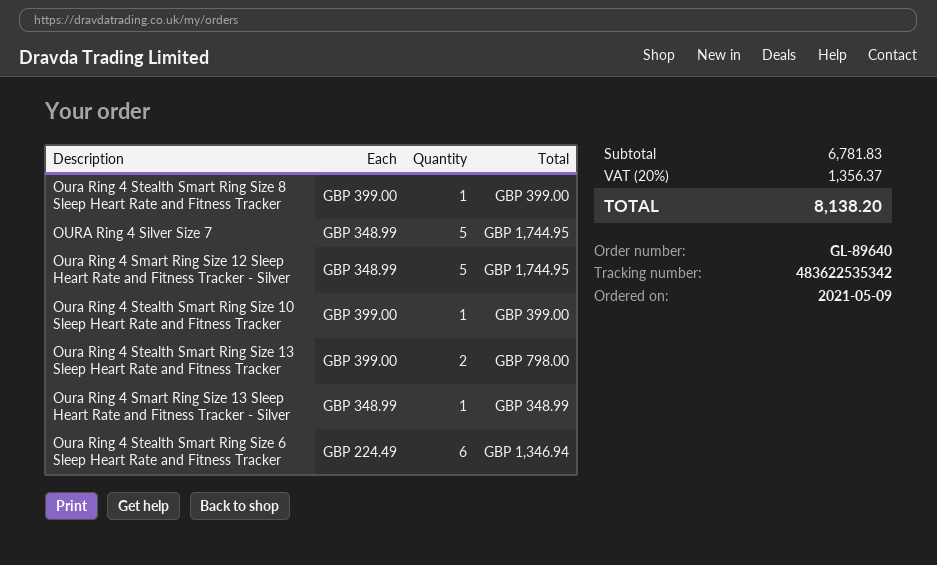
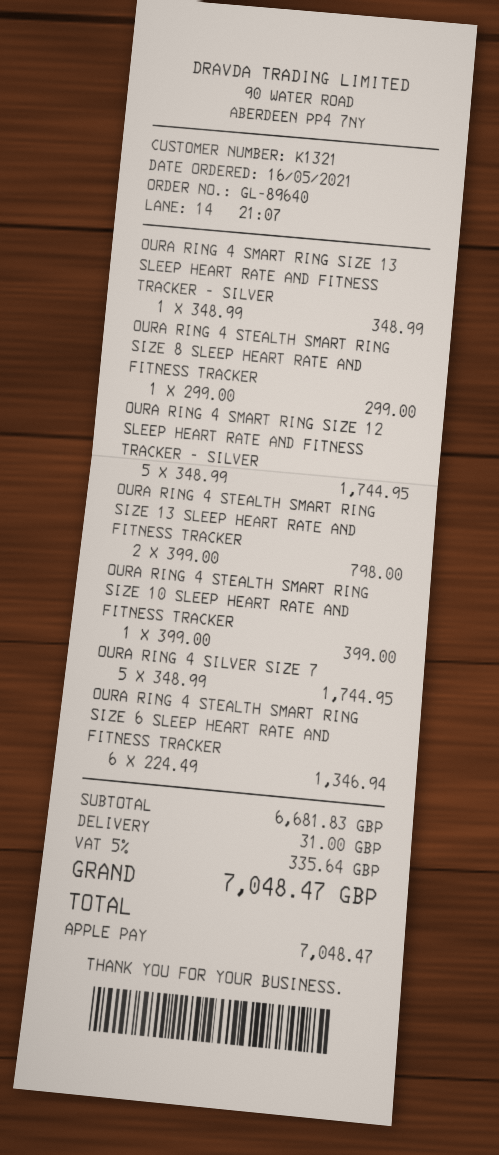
order date: 2021-05-09 -> 2021-05-16
Oura Ring 4 Stealth Smart Ring Size 8 Sleep Heart Rate and Fitness Tracker: 1 x 399.00 = 399.00 -> 1 x 299.00 = 299.00
subtotal: 6781.83 -> 6681.83
shipping: none -> 31.00
tax: 20% = 1356.37 -> 5% = 335.64
total: 8138.20 -> 7048.47

